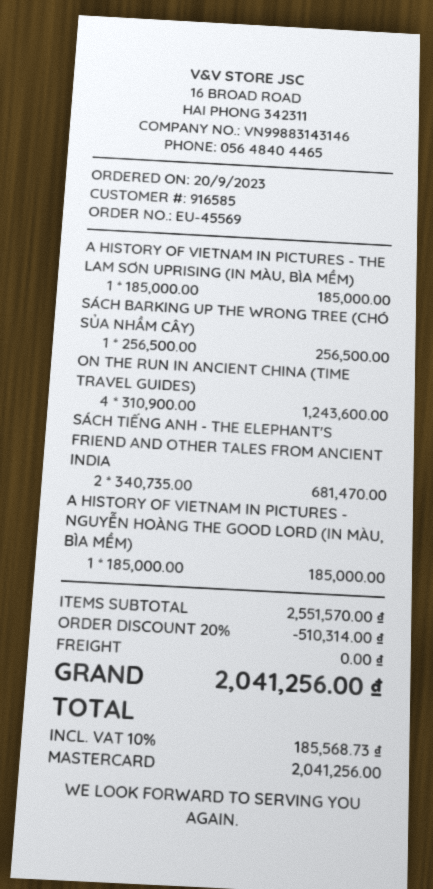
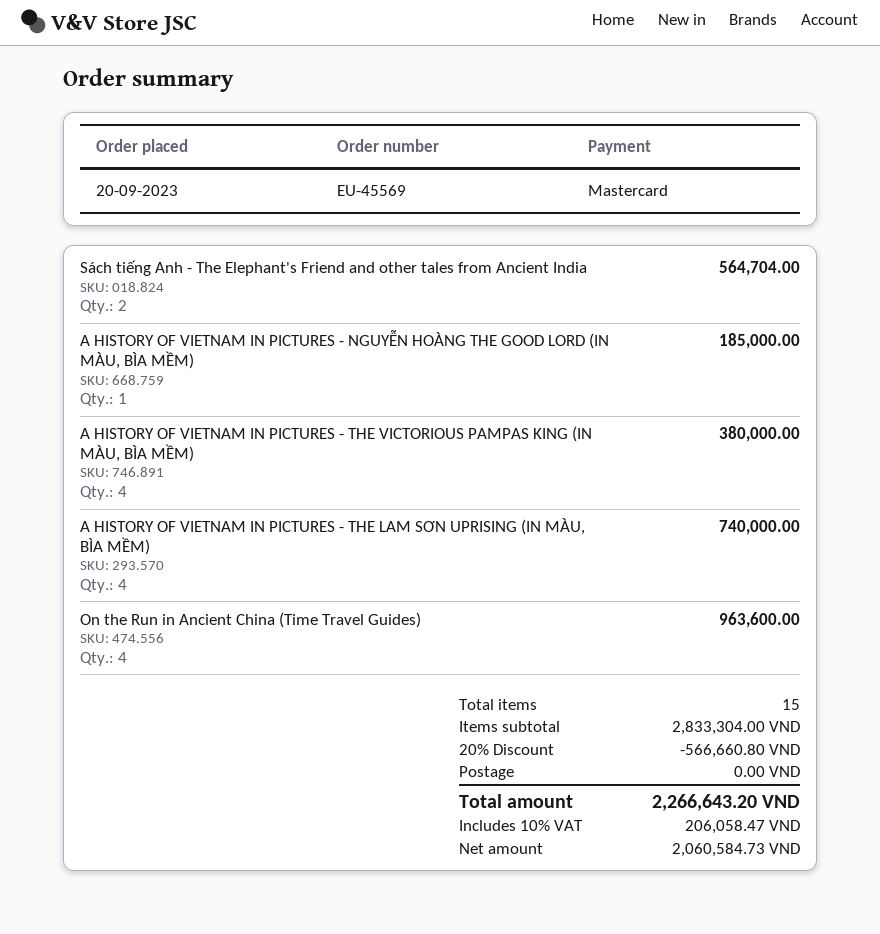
A HISTORY OF VIETNAM IN PICTURES - THE LAM SƠN UPRISING (IN MÀU, BÌA MỀM): 1 for 185000.00 -> 4 for 740000.00
SÁCH BARKING UP THE WRONG TREE (CHÓ SỦA NHẦM CÂY): 1 for 256500.00 -> none
ON THE RUN IN ANCIENT CHINA (TIME TRAVEL GUIDES): 4 for 1243600.00 -> 4 for 963600.00
SÁCH TIẾNG ANH - THE ELEPHANT'S FRIEND AND OTHER TALES FROM ANCIENT INDIA: 2 for 681470.00 -> 2 for 564704.00
A HISTORY OF VIETNAM IN PICTURES - THE VICTORIOUS PAMPAS KING (IN MÀU, BÌA MỀM): none -> 4 for 380000.00
subtotal: 2551570.00 -> 2833304.00
discount: 20% = 510314.00 -> 20% = 566660.80
tax: 10% = 185568.73 -> 10% = 206058.47
total: 2041256.00 -> 2266643.20

